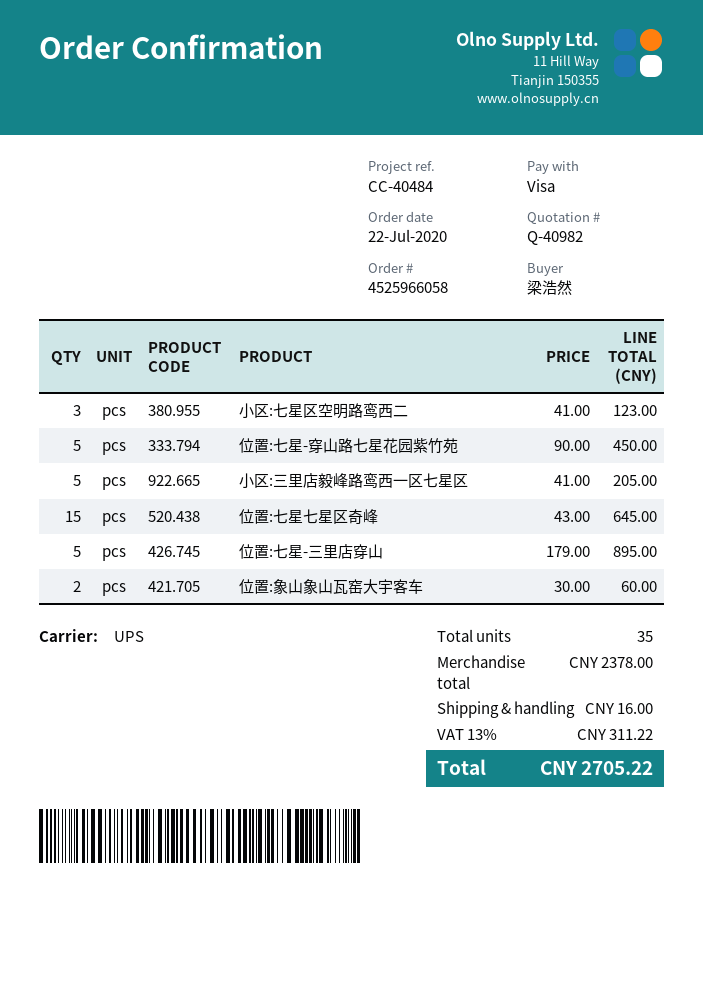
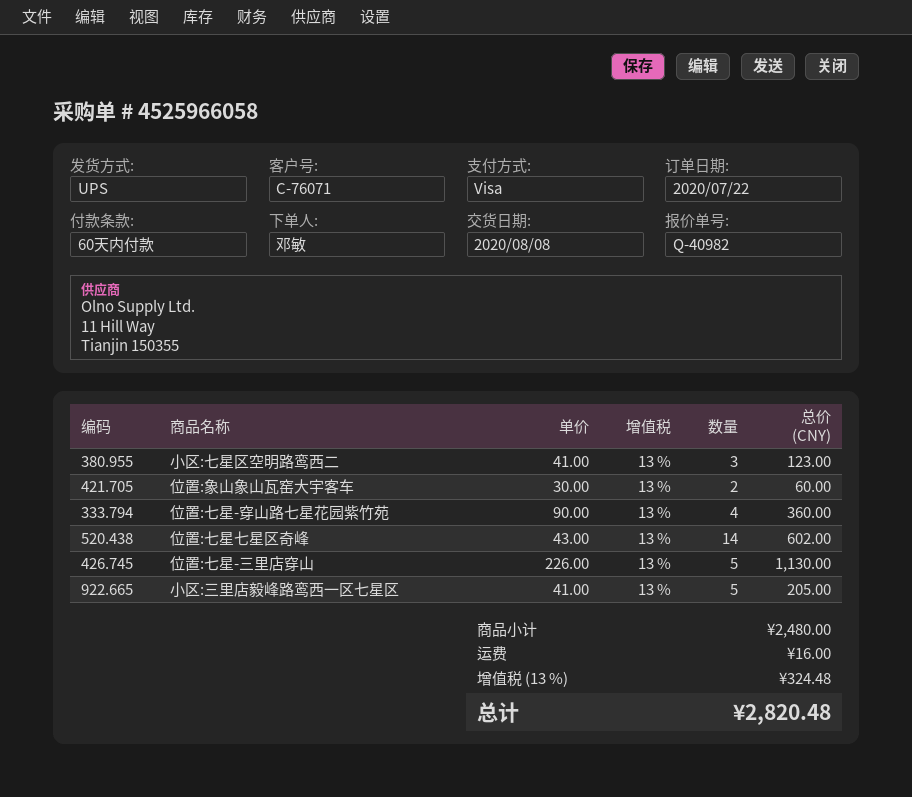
ordered by: 梁浩然 -> 邓敏
位置:七星-穿山路七星花园紫竹苑: 5 x 90.00 = 450.00 -> 4 x 90.00 = 360.00
位置:七星七星区奇峰: 15 x 43.00 = 645.00 -> 14 x 43.00 = 602.00
位置:七星-三里店穿山: 5 x 179.00 = 895.00 -> 5 x 226.00 = 1130.00
subtotal: 2378.00 -> 2480.00
tax: 13% = 311.22 -> 13% = 324.48
total: 2705.22 -> 2820.48

